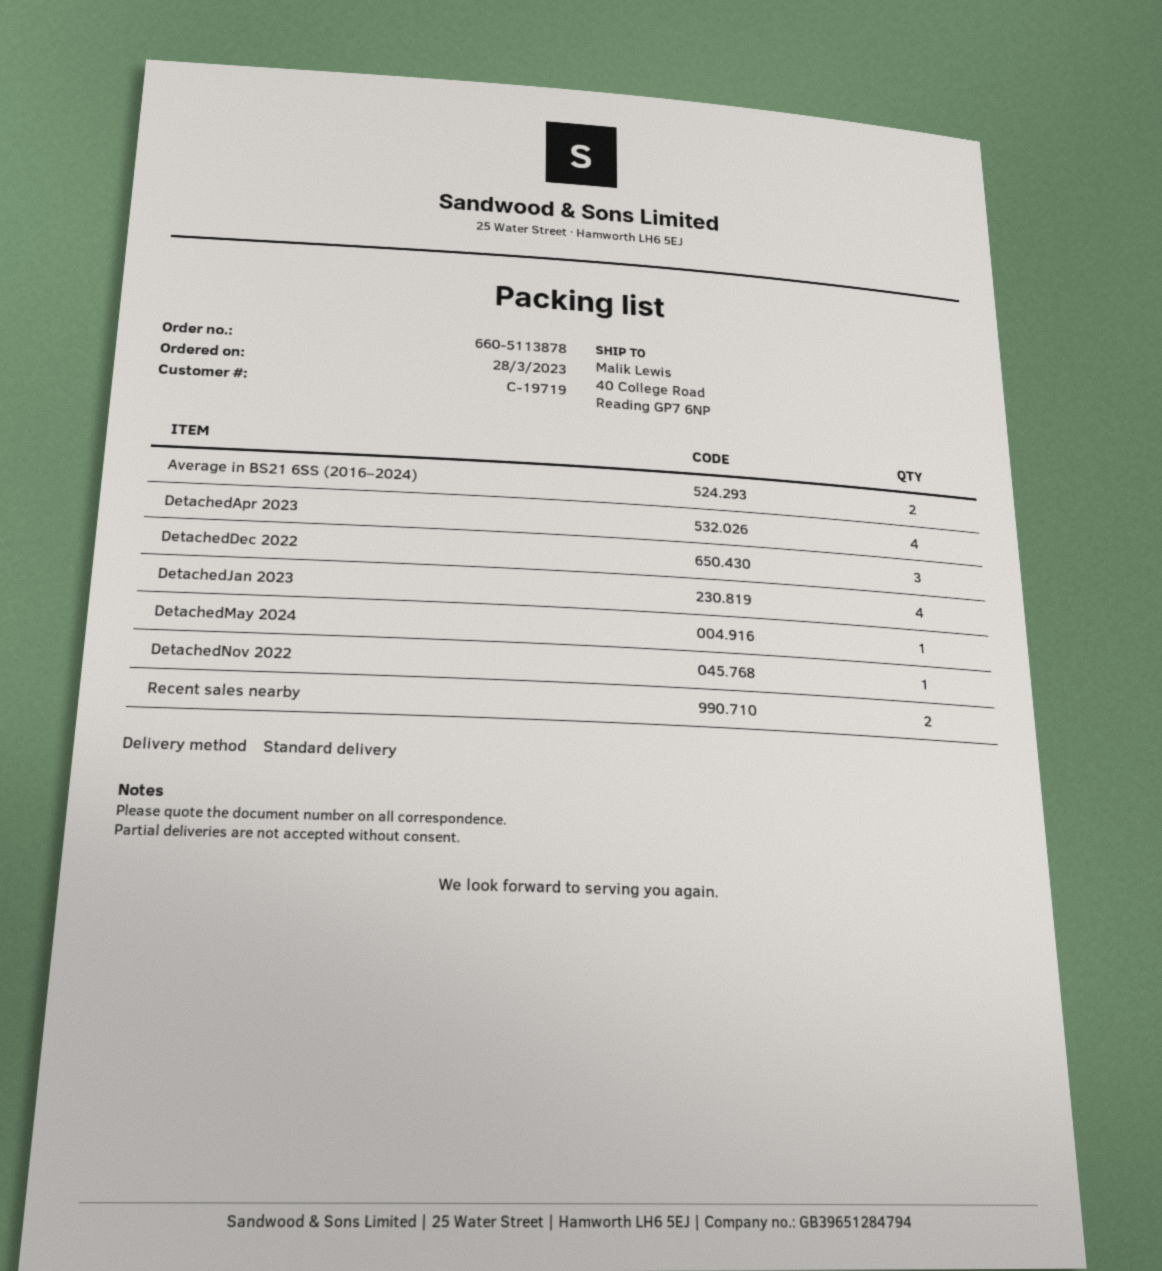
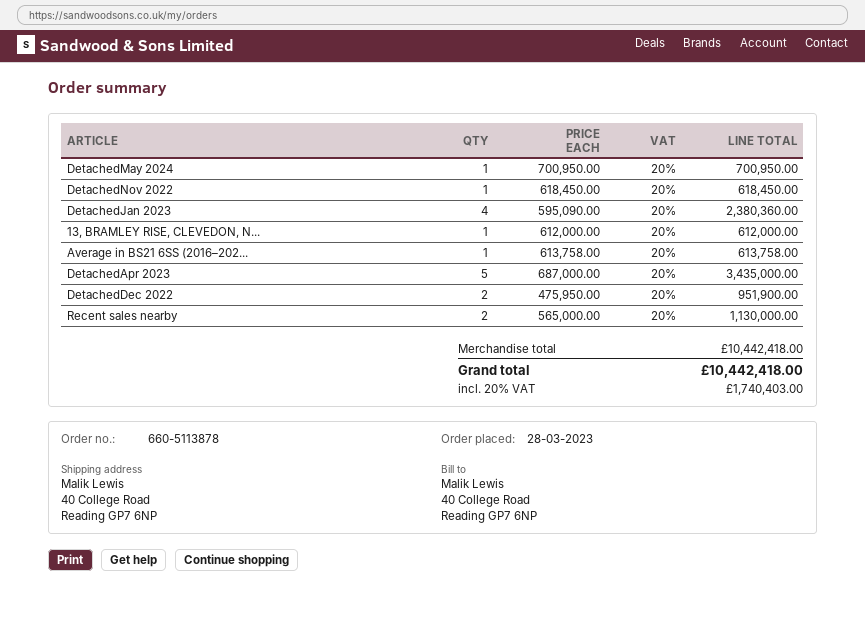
Average in BS21 6SS (2016–2024): 2 -> 1
DetachedApr 2023: 4 -> 5
DetachedDec 2022: 3 -> 2
13, BRAMLEY RISE, CLEVEDON, N...: none -> 1

